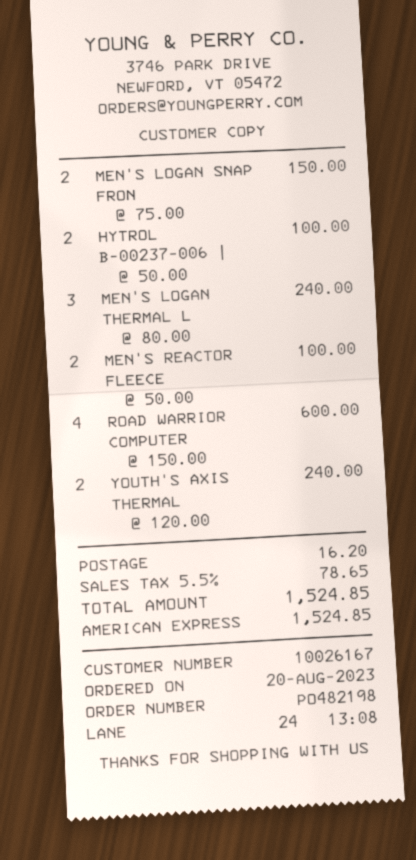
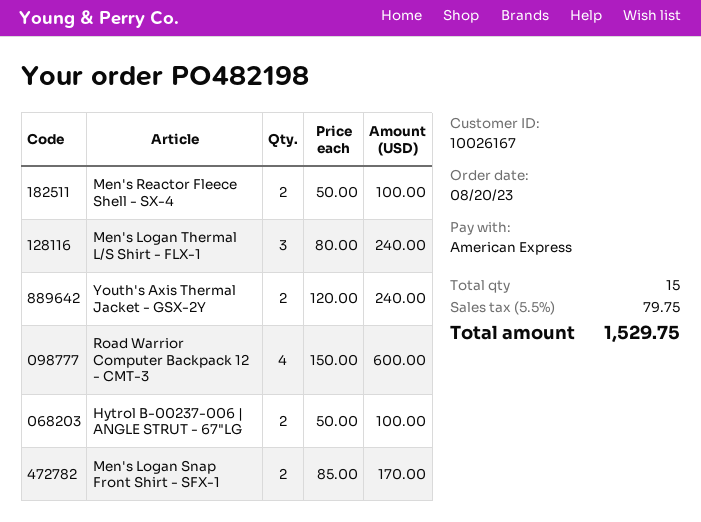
MEN'S LOGAN SNAP FRON: 2 x 75.00 = 150.00 -> 2 x 85.00 = 170.00
shipping: 16.20 -> none
tax: 5.5% = 78.65 -> 5.5% = 79.75
total: 1524.85 -> 1529.75

